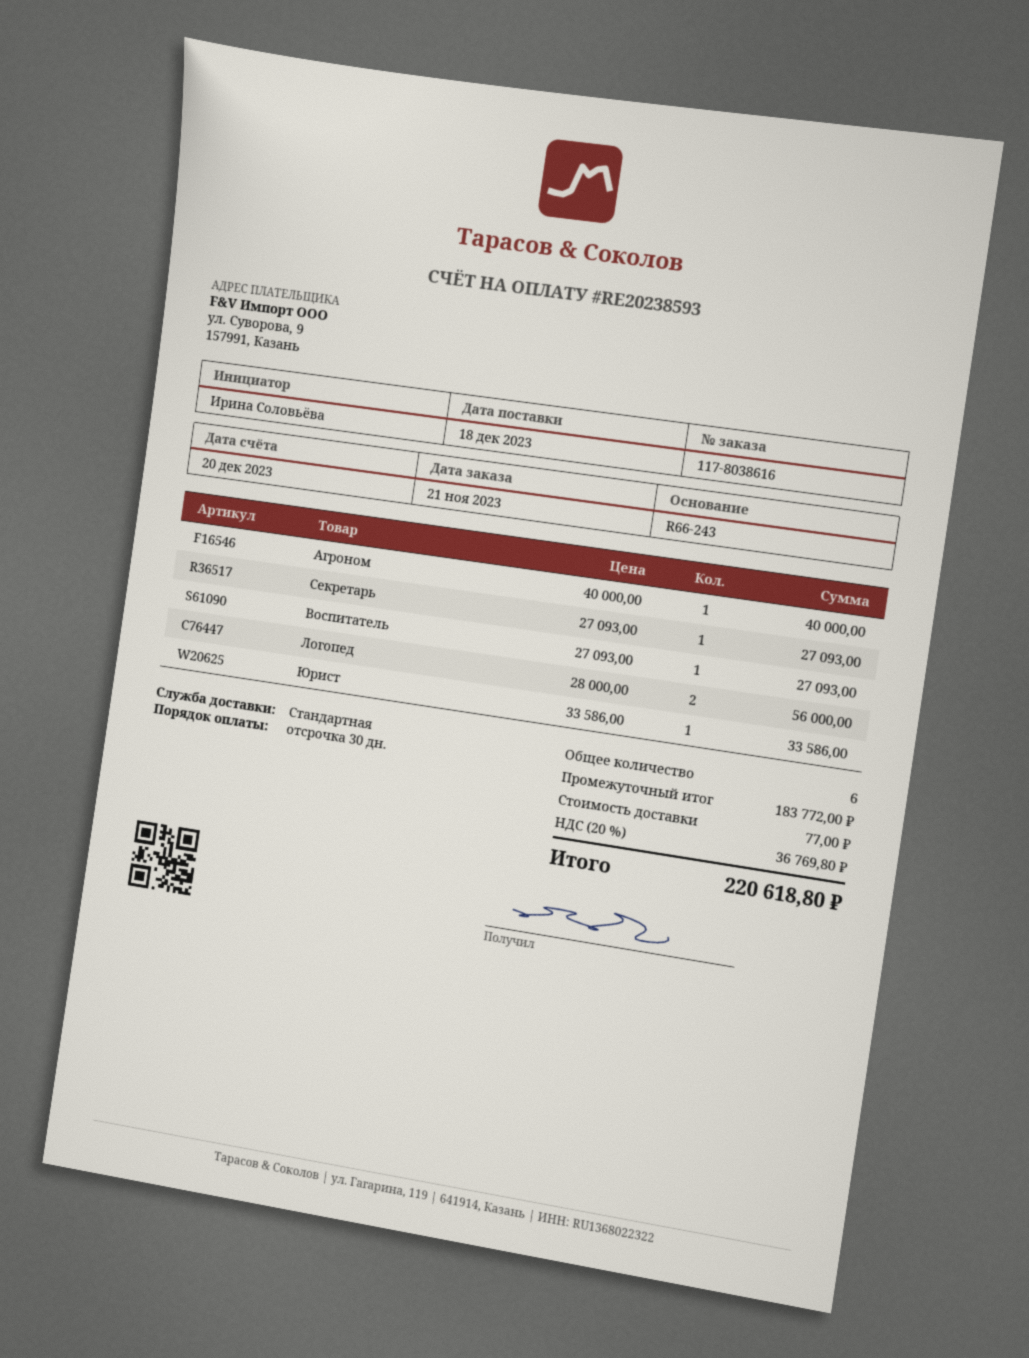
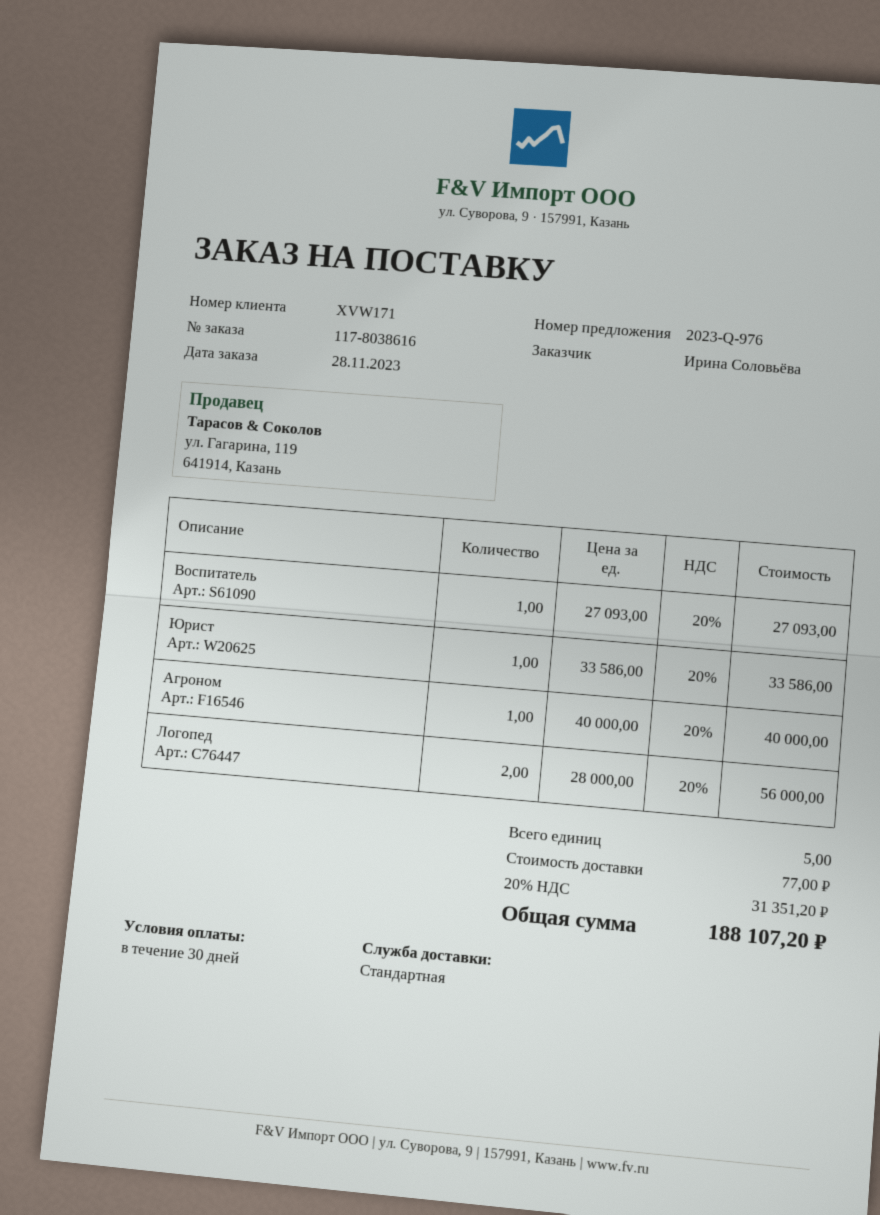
order date: 2023-11-21 -> 2023-11-28
Секретарь: 1 x 27093.00 = 27093.00 -> none
total quantity: 6 -> 5
tax: 20% = 36769.80 -> 20% = 31351.20
total: 220618.80 -> 188107.20

